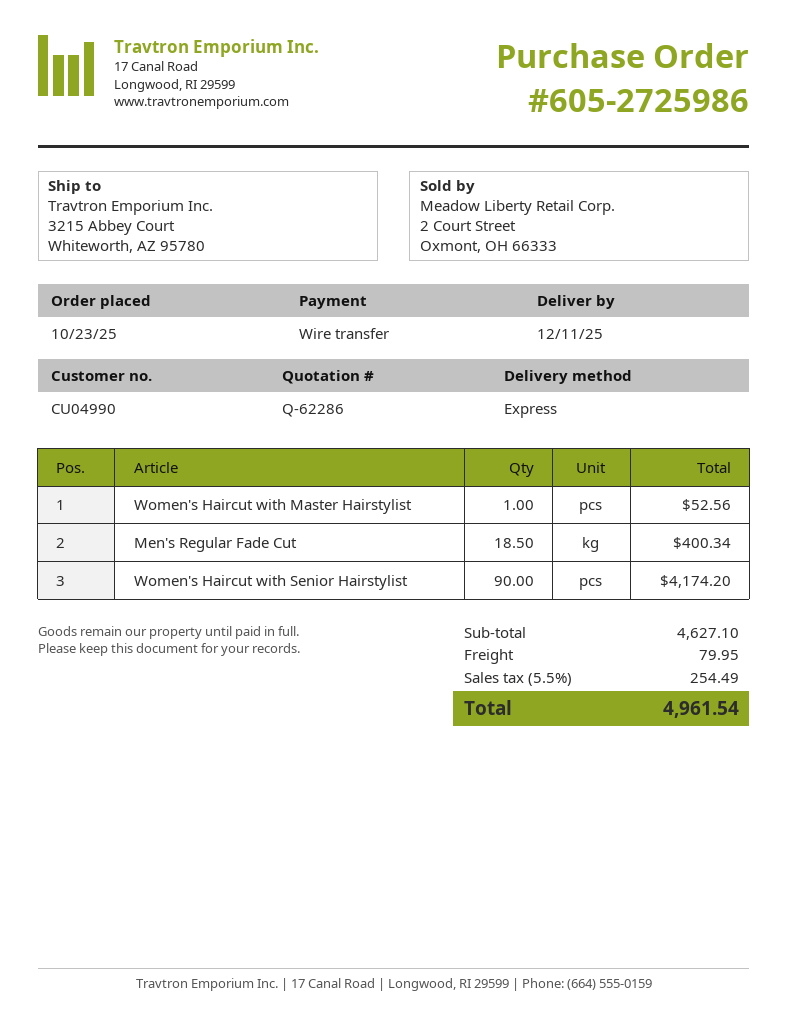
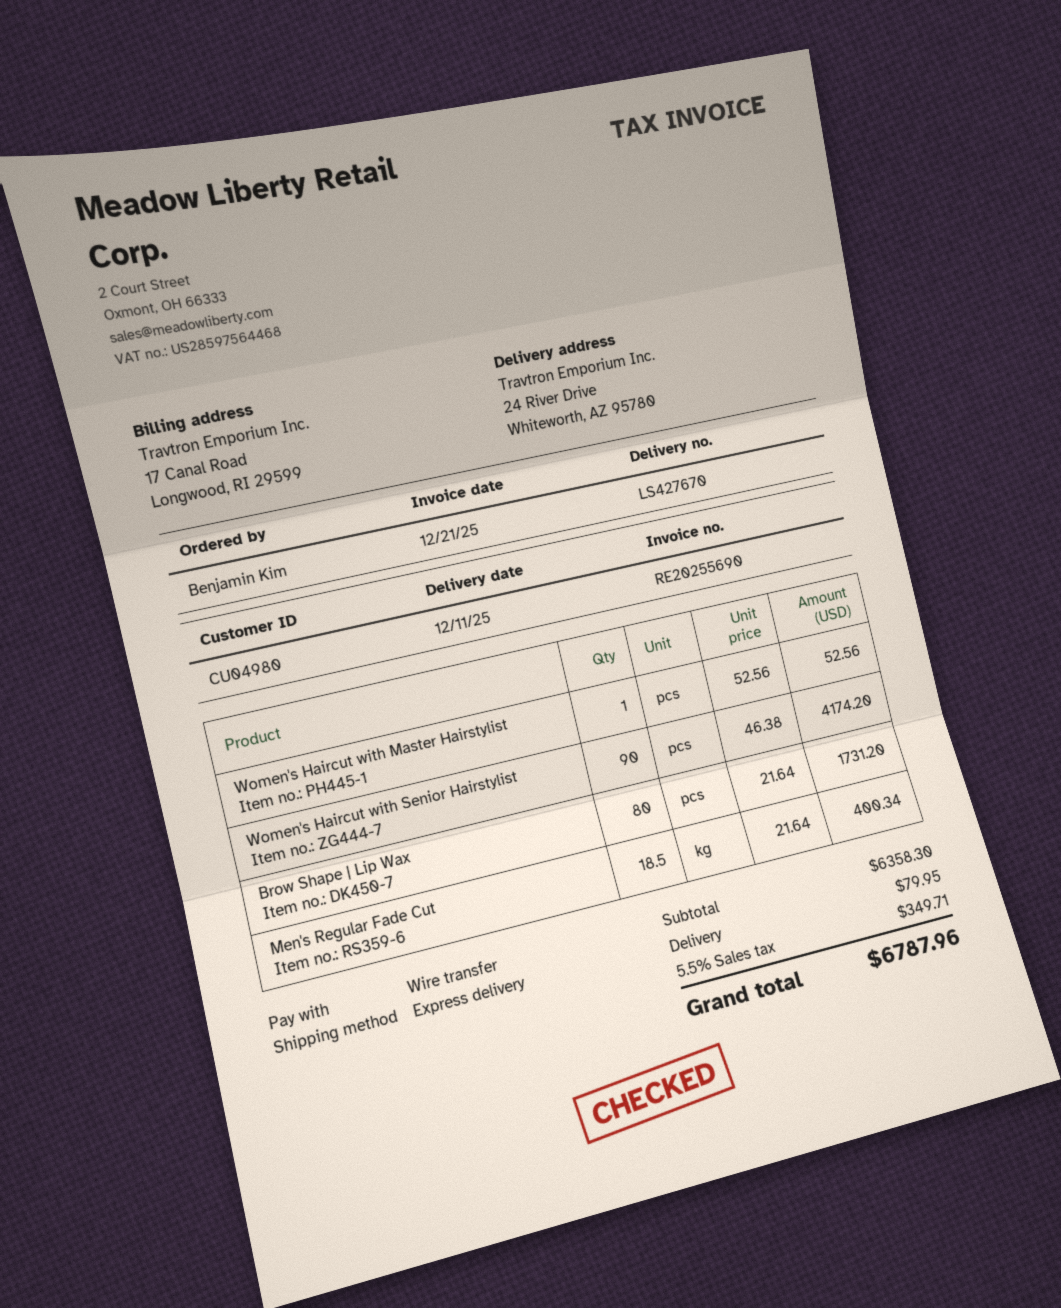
customer number: CU04990 -> CU04980
ship to: 3215 Abbey Court, Whiteworth, AZ 95780 -> 24 River Drive, Whiteworth, AZ 95780
Brow Shape | Lip Wax: none -> 80 for 1731.20
subtotal: 4627.10 -> 6358.30
tax: 5.5% = 254.49 -> 5.5% = 349.71
total: 4961.54 -> 6787.96

